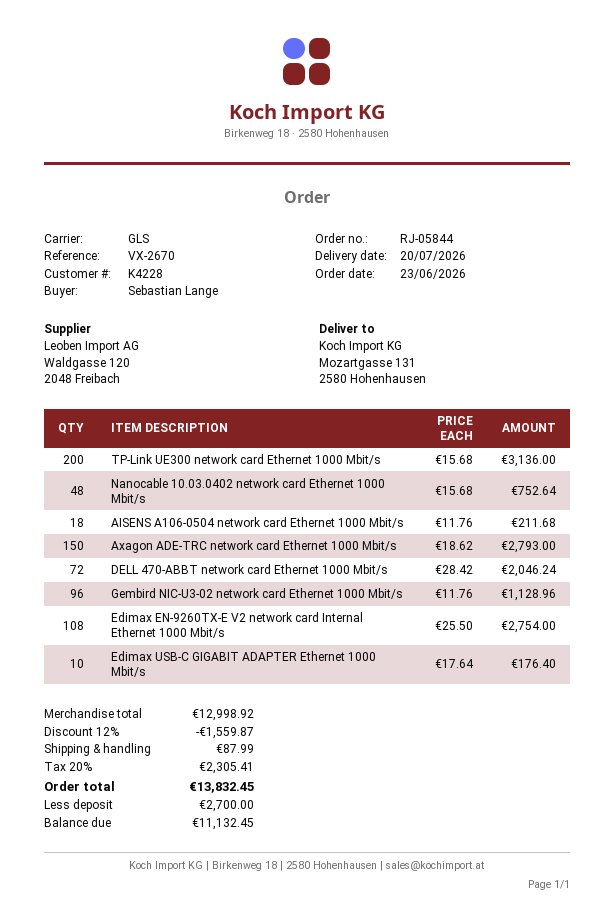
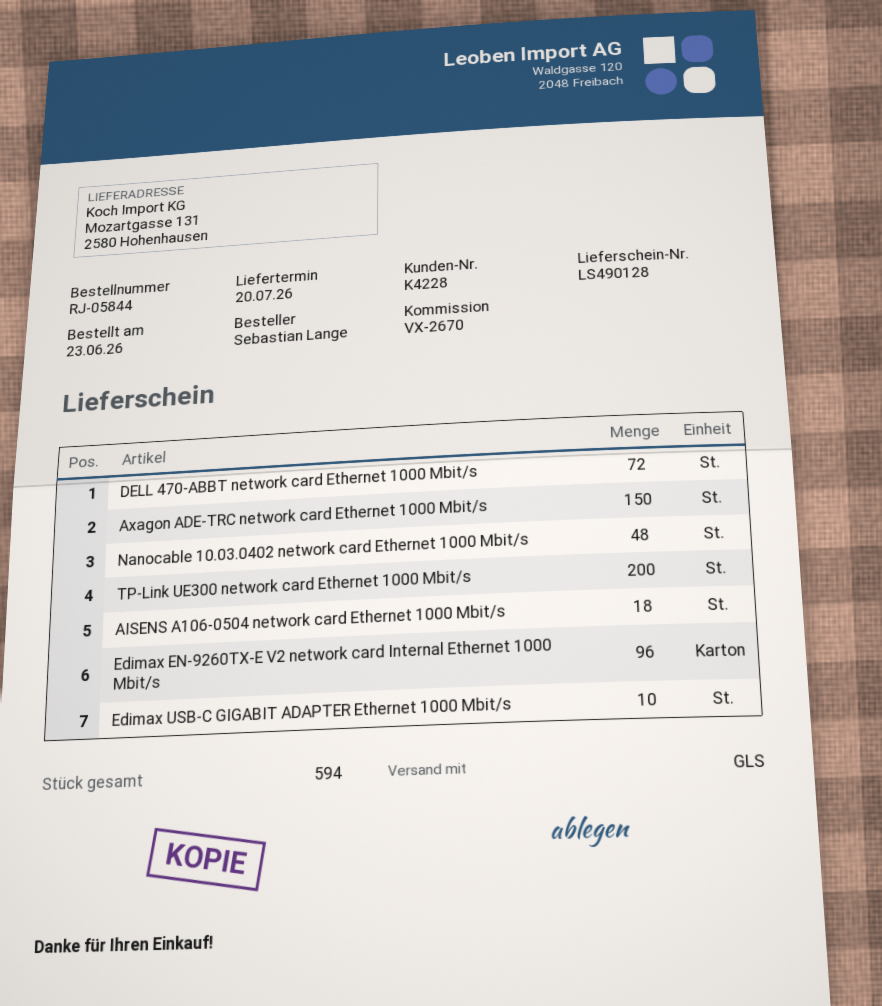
Gembird NIC-U3-02 network card Ethernet 1000 Mbit/s: 96 -> none
Edimax EN-9260TX-E V2 network card Internal Ethernet 1000 Mbit/s: 108 -> 96

